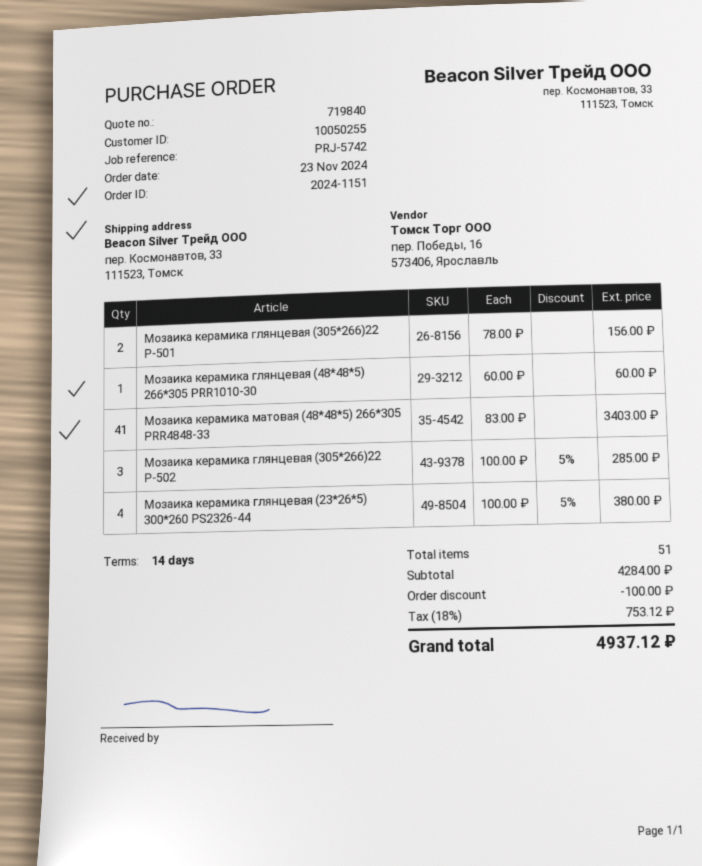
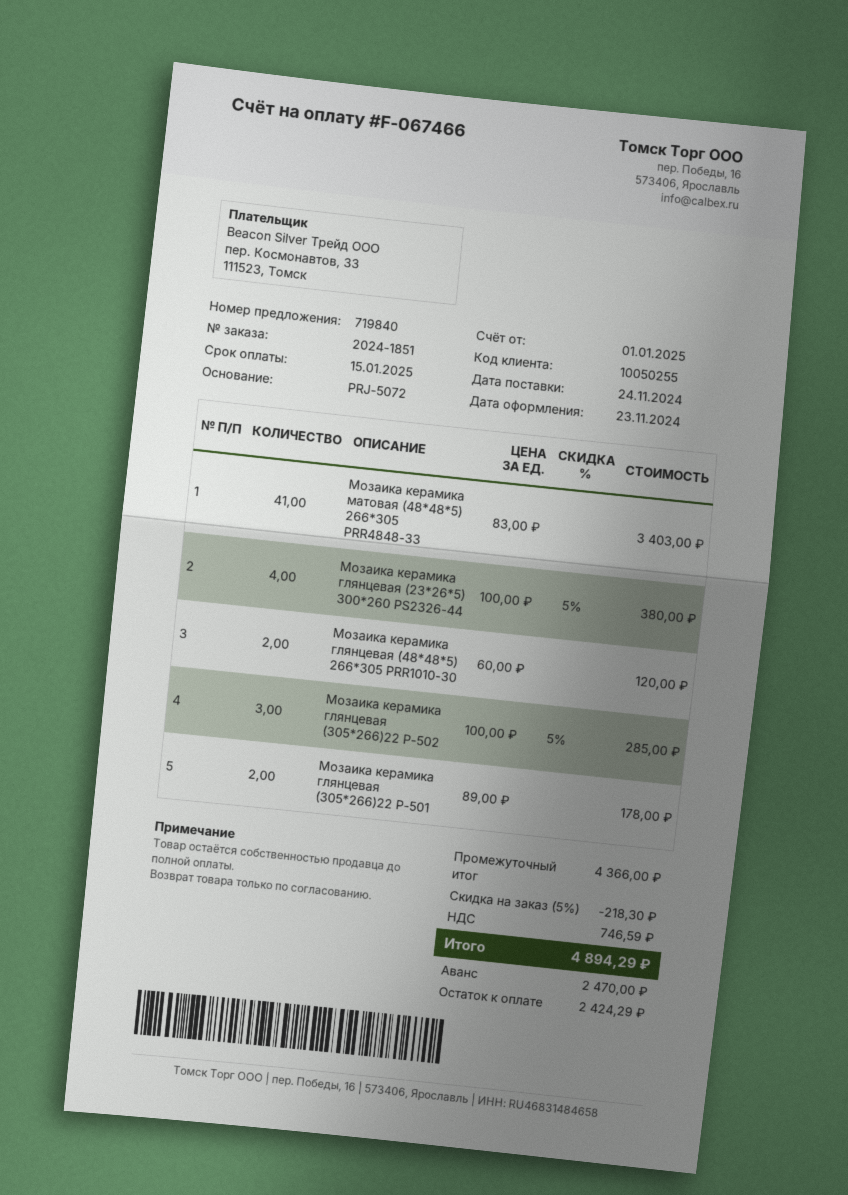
order number: 2024-1151 -> 2024-1851
reference: PRJ-5742 -> PRJ-5072
Мозаика керамика глянцевая (305*266)22 P-501: 2 x 78.00 = 156.00 -> 2 x 89.00 = 178.00
Мозаика керамика глянцевая (48*48*5) 266*305 PRR1010-30: 1 x 60.00 = 60.00 -> 2 x 60.00 = 120.00
subtotal: 4284.00 -> 4366.00
discount: 100.00 -> 218.30
tax: 753.12 -> 746.59
total: 4937.12 -> 4894.29

